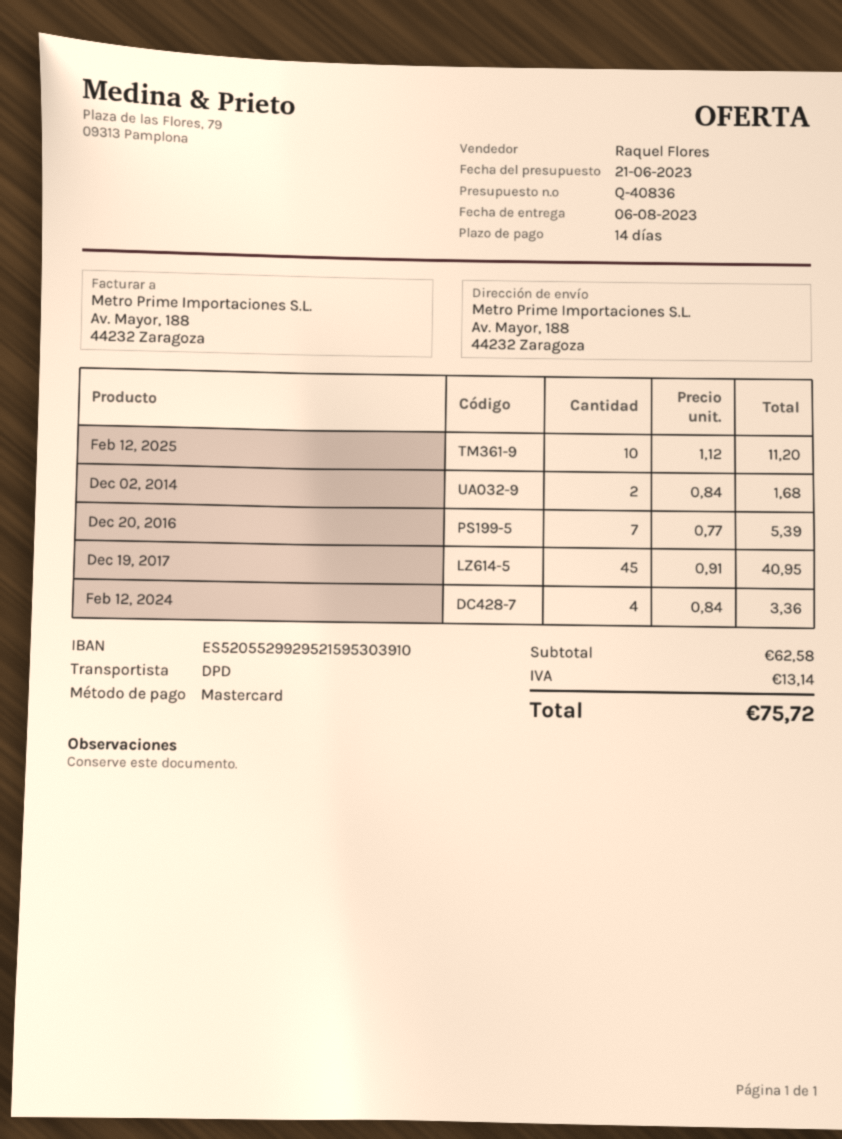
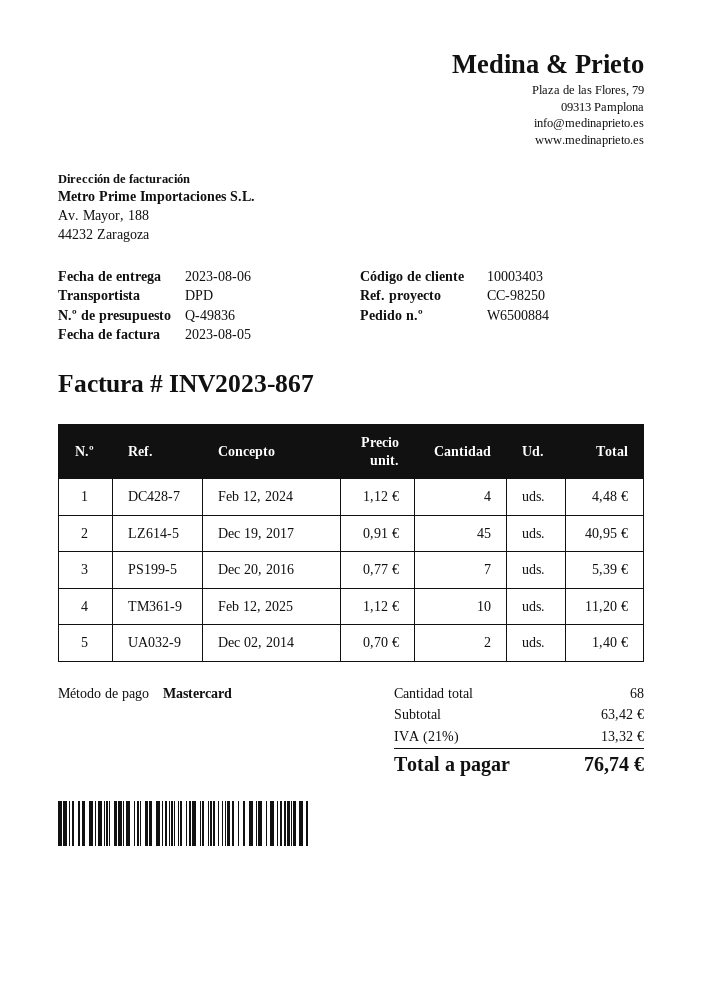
quote number: Q-40836 -> Q-49836
Dec 02, 2014: 2 x 0.84 = 1.68 -> 2 x 0.70 = 1.40
Feb 12, 2024: 4 x 0.84 = 3.36 -> 4 x 1.12 = 4.48
subtotal: 62.58 -> 63.42
tax: 13.14 -> 13.32
total: 75.72 -> 76.74

